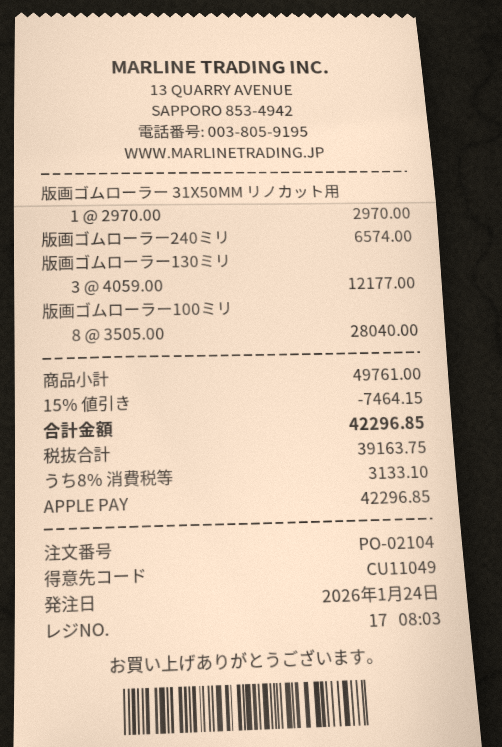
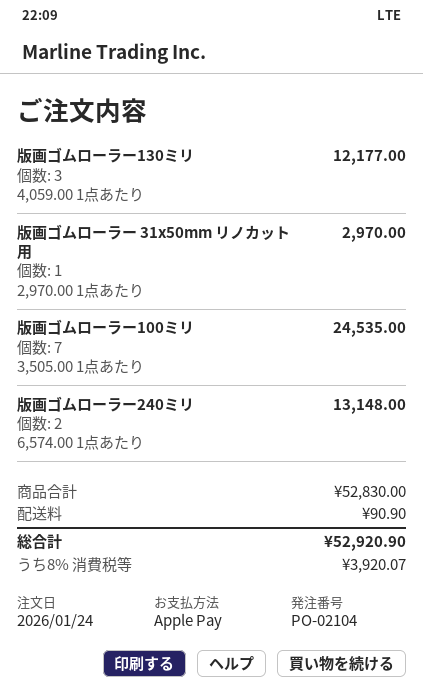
版画ゴムローラー240ミリ: 1 x 6574.00 = 6574.00 -> 2 x 6574.00 = 13148.00
版画ゴムローラー100ミリ: 8 x 3505.00 = 28040.00 -> 7 x 3505.00 = 24535.00
subtotal: 49761.00 -> 52830.00
discount: 15% = 7464.15 -> none
shipping: none -> 90.90
tax: 8% = 3133.10 -> 8% = 3920.07
total: 42296.85 -> 52920.90

